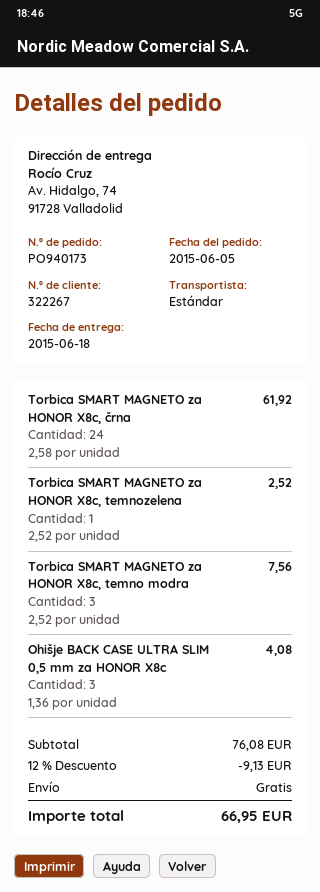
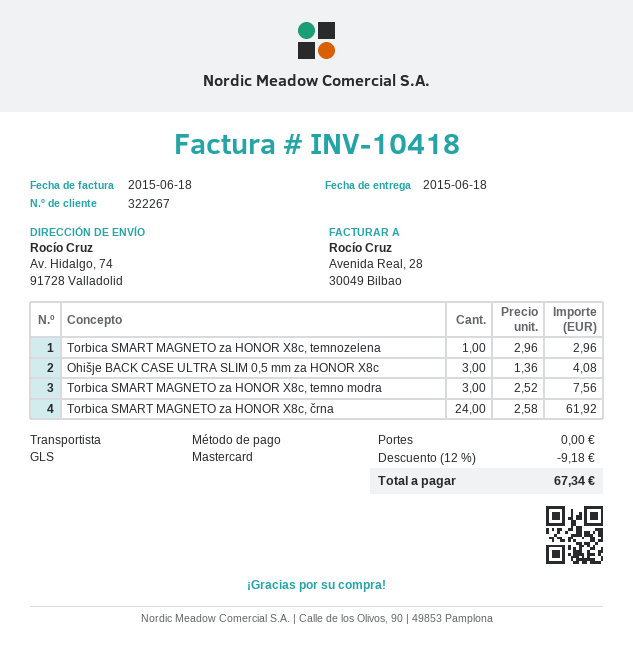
shipping method: standard -> GLS
Torbica SMART MAGNETO za HONOR X8c, temnozelena: 1 x 2.52 = 2.52 -> 1 x 2.96 = 2.96
discount: 12% = 9.13 -> 12% = 9.18
total: 66.95 -> 67.34

